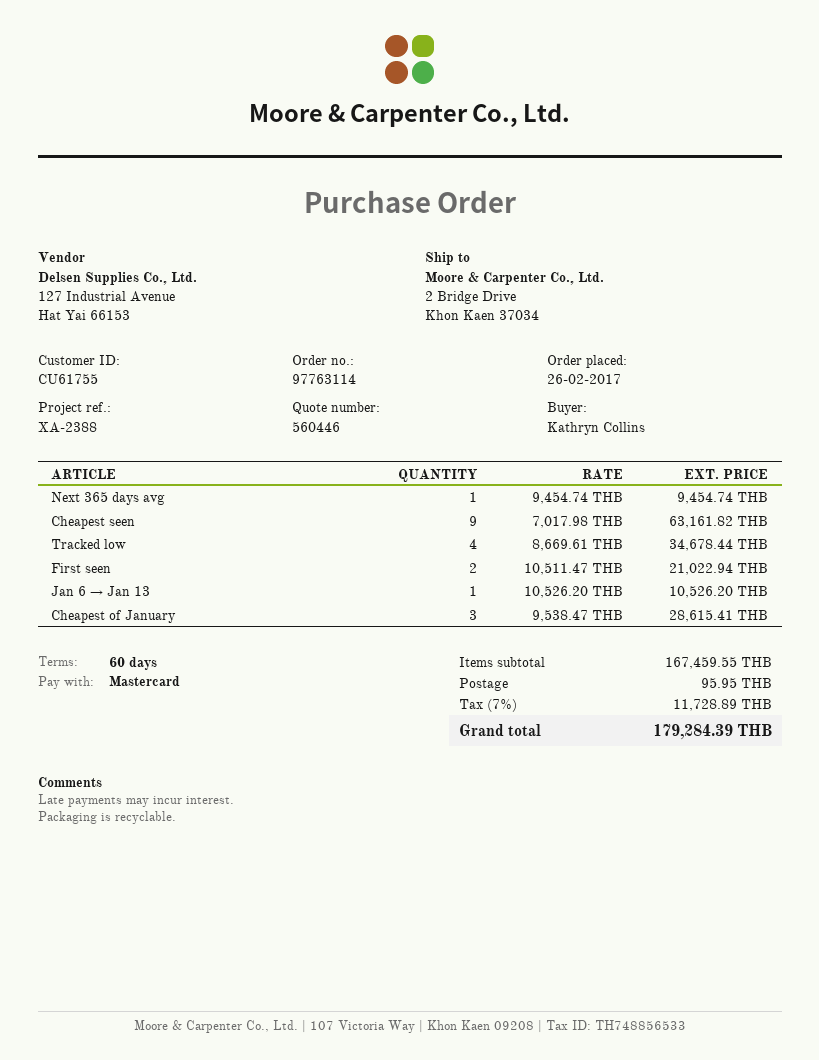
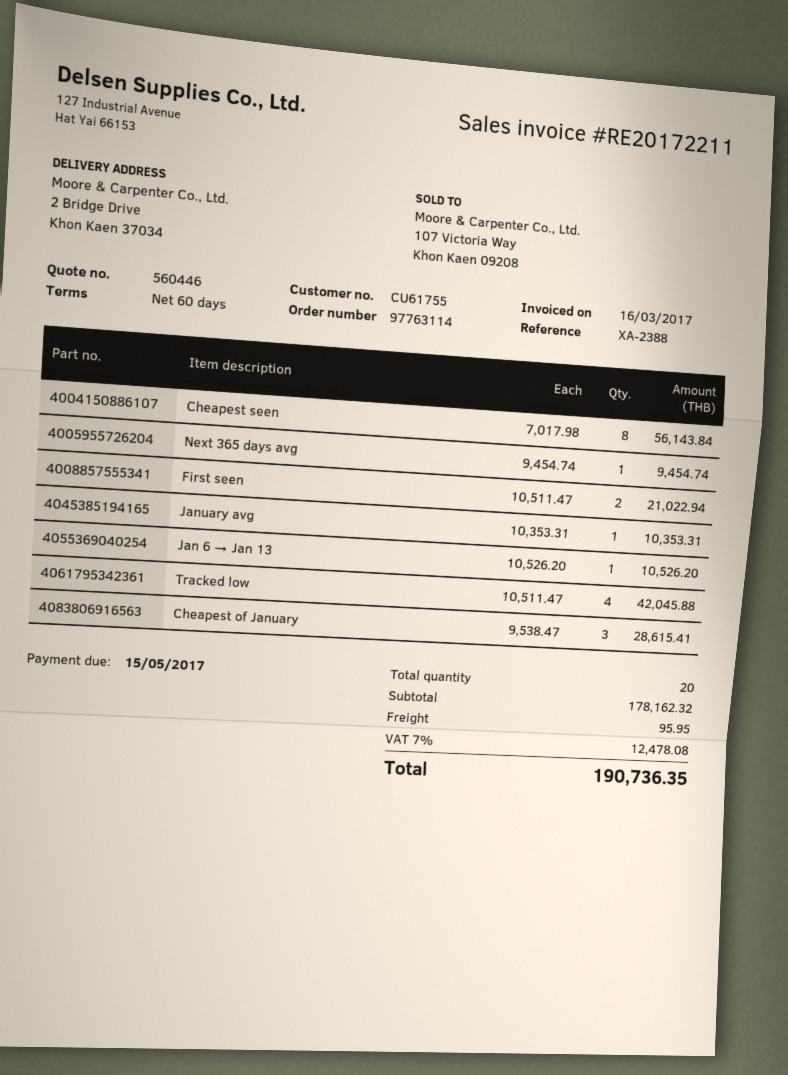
Cheapest seen: 9 x 7017.98 = 63161.82 -> 8 x 7017.98 = 56143.84
Tracked low: 4 x 8669.61 = 34678.44 -> 4 x 10511.47 = 42045.88
January avg: none -> 1 x 10353.31 = 10353.31
subtotal: 167459.55 -> 178162.32
tax: 7% = 11728.89 -> 7% = 12478.08
total: 179284.39 -> 190736.35

